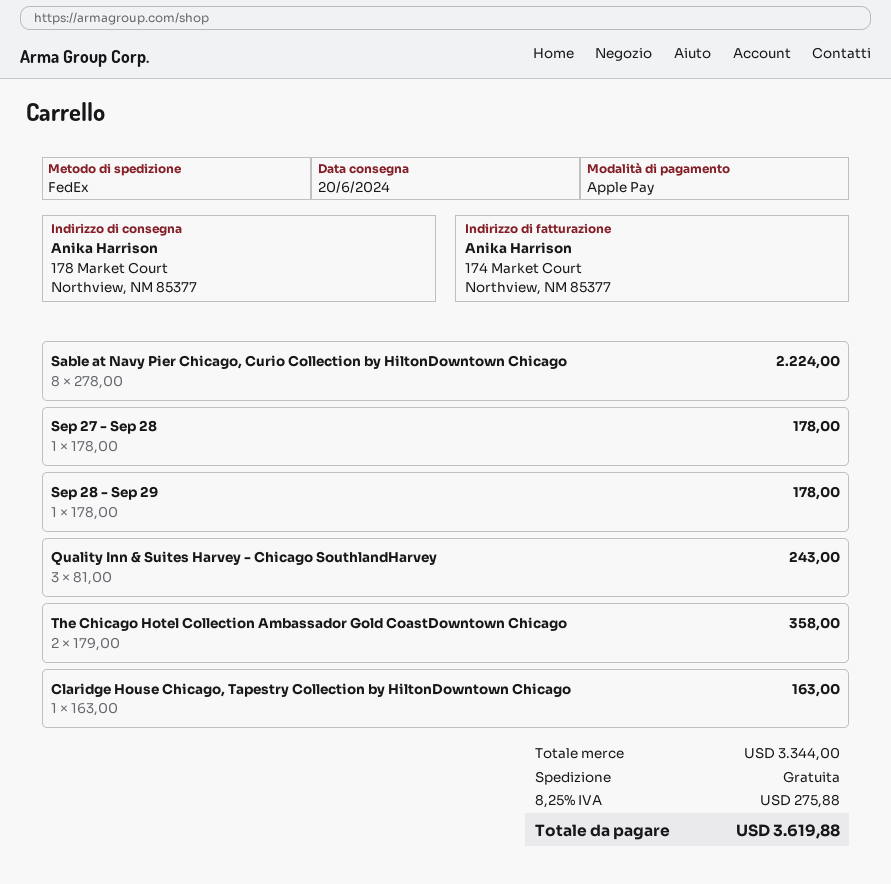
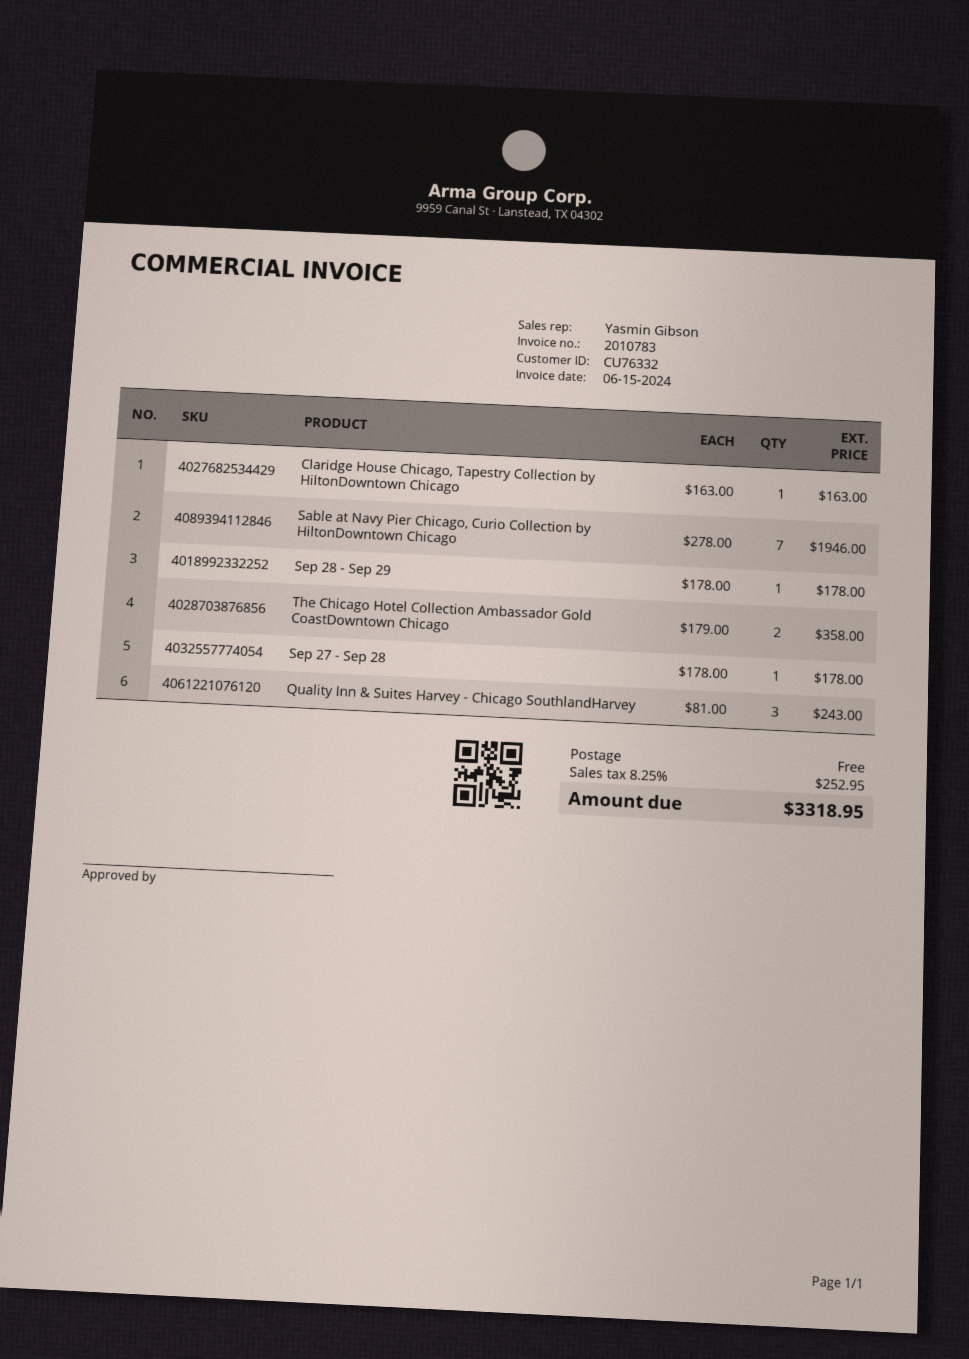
Sable at Navy Pier Chicago, Curio Collection by HiltonDowntown Chicago: 8 x 278.00 = 2224.00 -> 7 x 278.00 = 1946.00
tax: 8.25% = 275.88 -> 8.25% = 252.95
total: 3619.88 -> 3318.95

